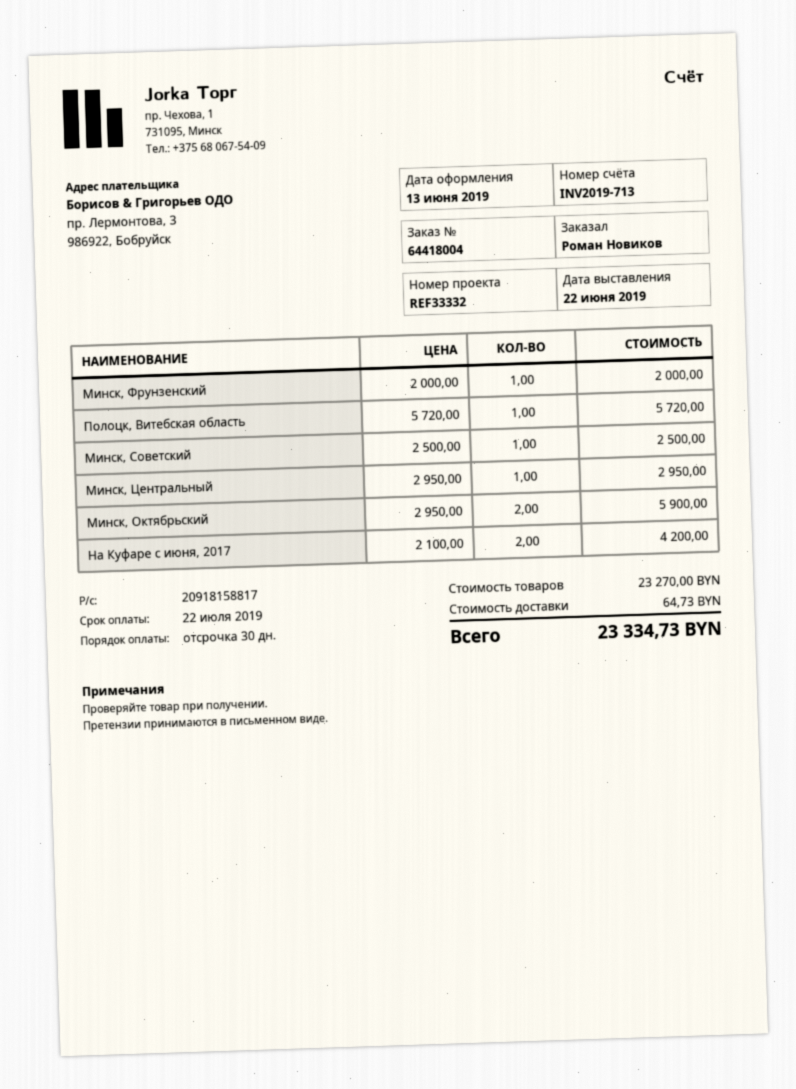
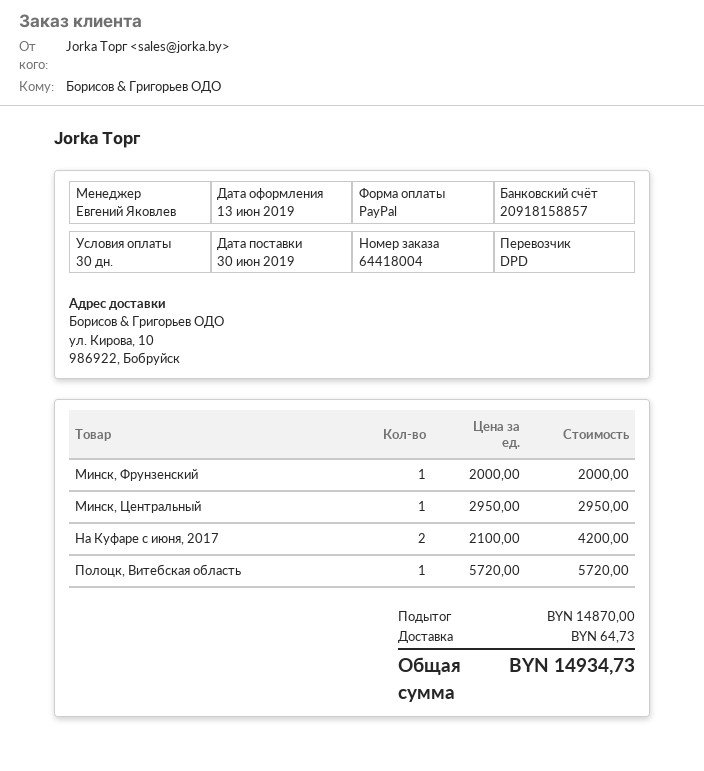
bank account: 20918158817 -> 20918158857
Минск, Советский: 1 x 2500.00 = 2500.00 -> none
Минск, Октябрьский: 2 x 2950.00 = 5900.00 -> none
subtotal: 23270.00 -> 14870.00
total: 23334.73 -> 14934.73

